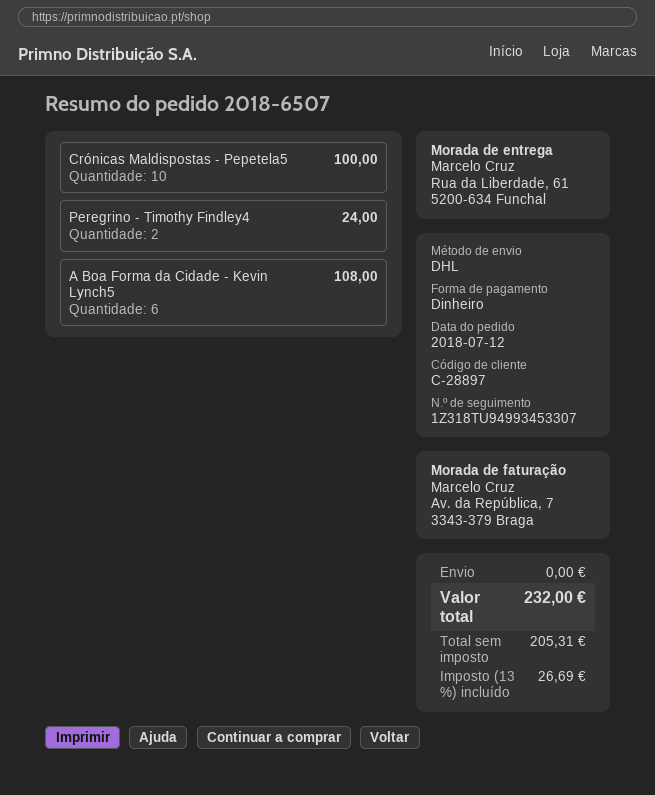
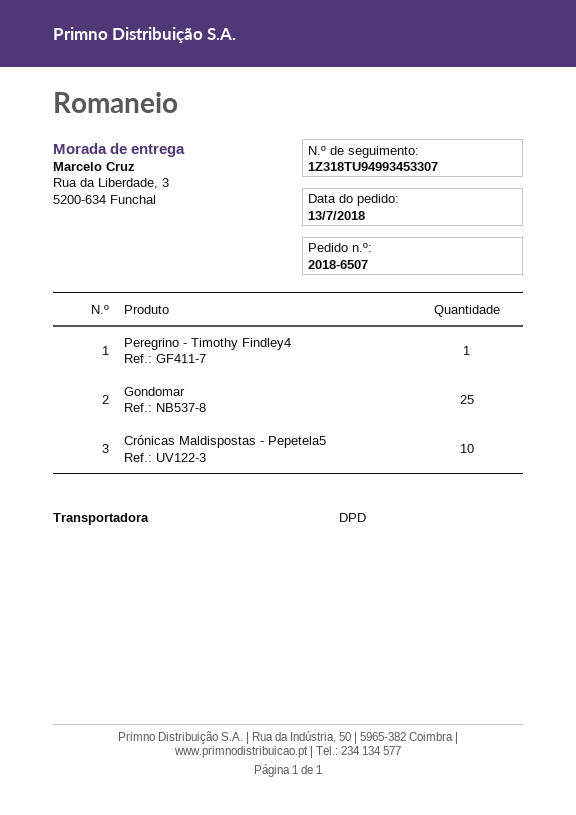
order date: 2018-07-12 -> 2018-07-13
shipping method: DHL -> DPD
ship to: Rua da Liberdade, 61, 5200-634 Funchal -> Rua da Liberdade, 3, 5200-634 Funchal
Peregrino - Timothy Findley4: 2 -> 1
A Boa Forma da Cidade - Kevin Lynch5: 6 -> none
Gondomar: none -> 25

